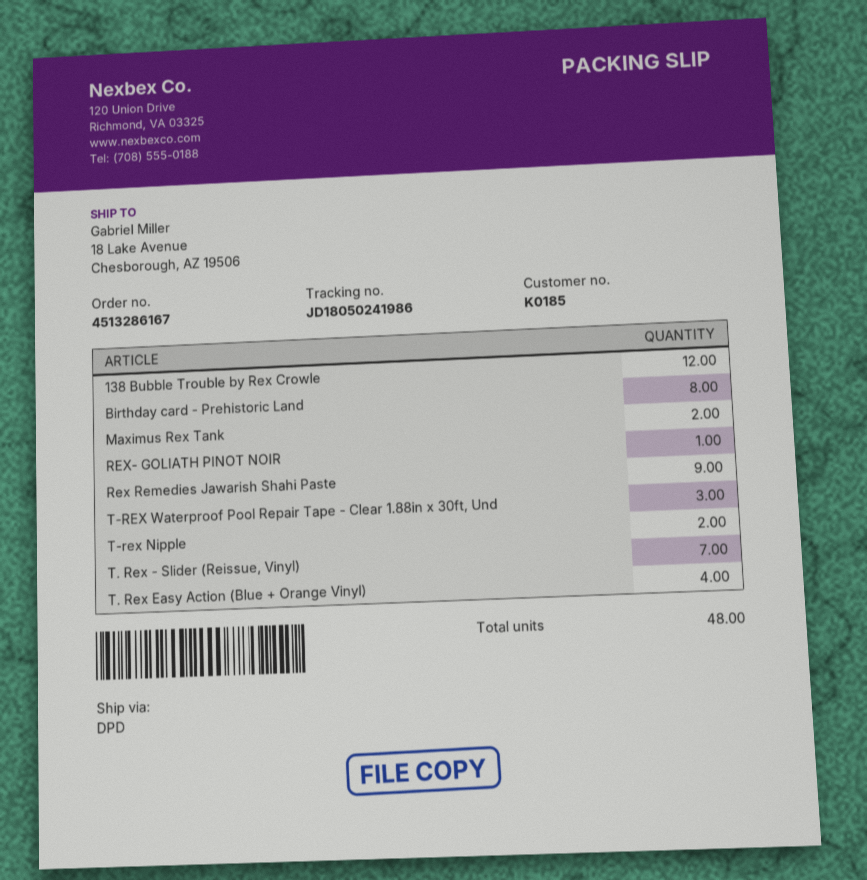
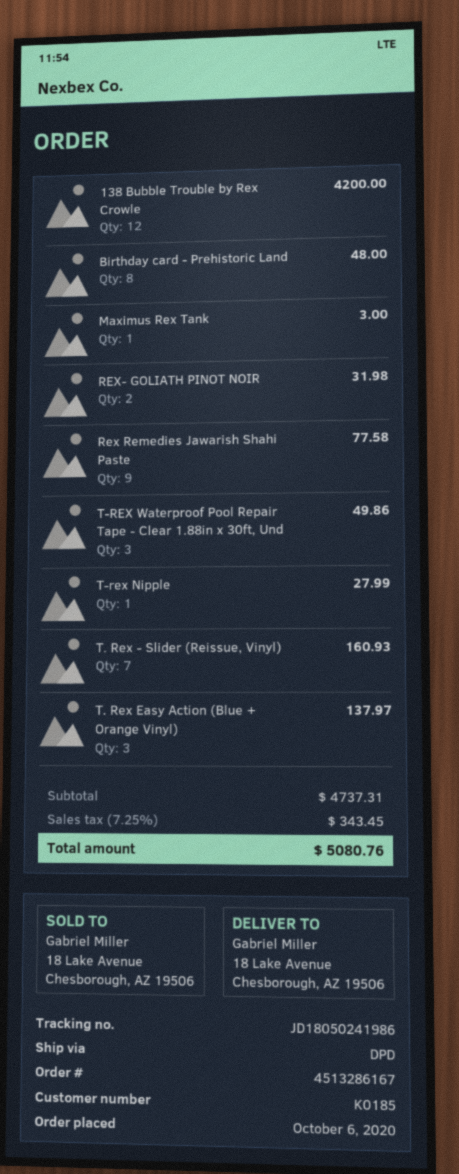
Maximus Rex Tank: 2 -> 1
REX- GOLIATH PINOT NOIR: 1 -> 2
T-rex Nipple: 2 -> 1
T. Rex Easy Action (Blue + Orange Vinyl): 4 -> 3

